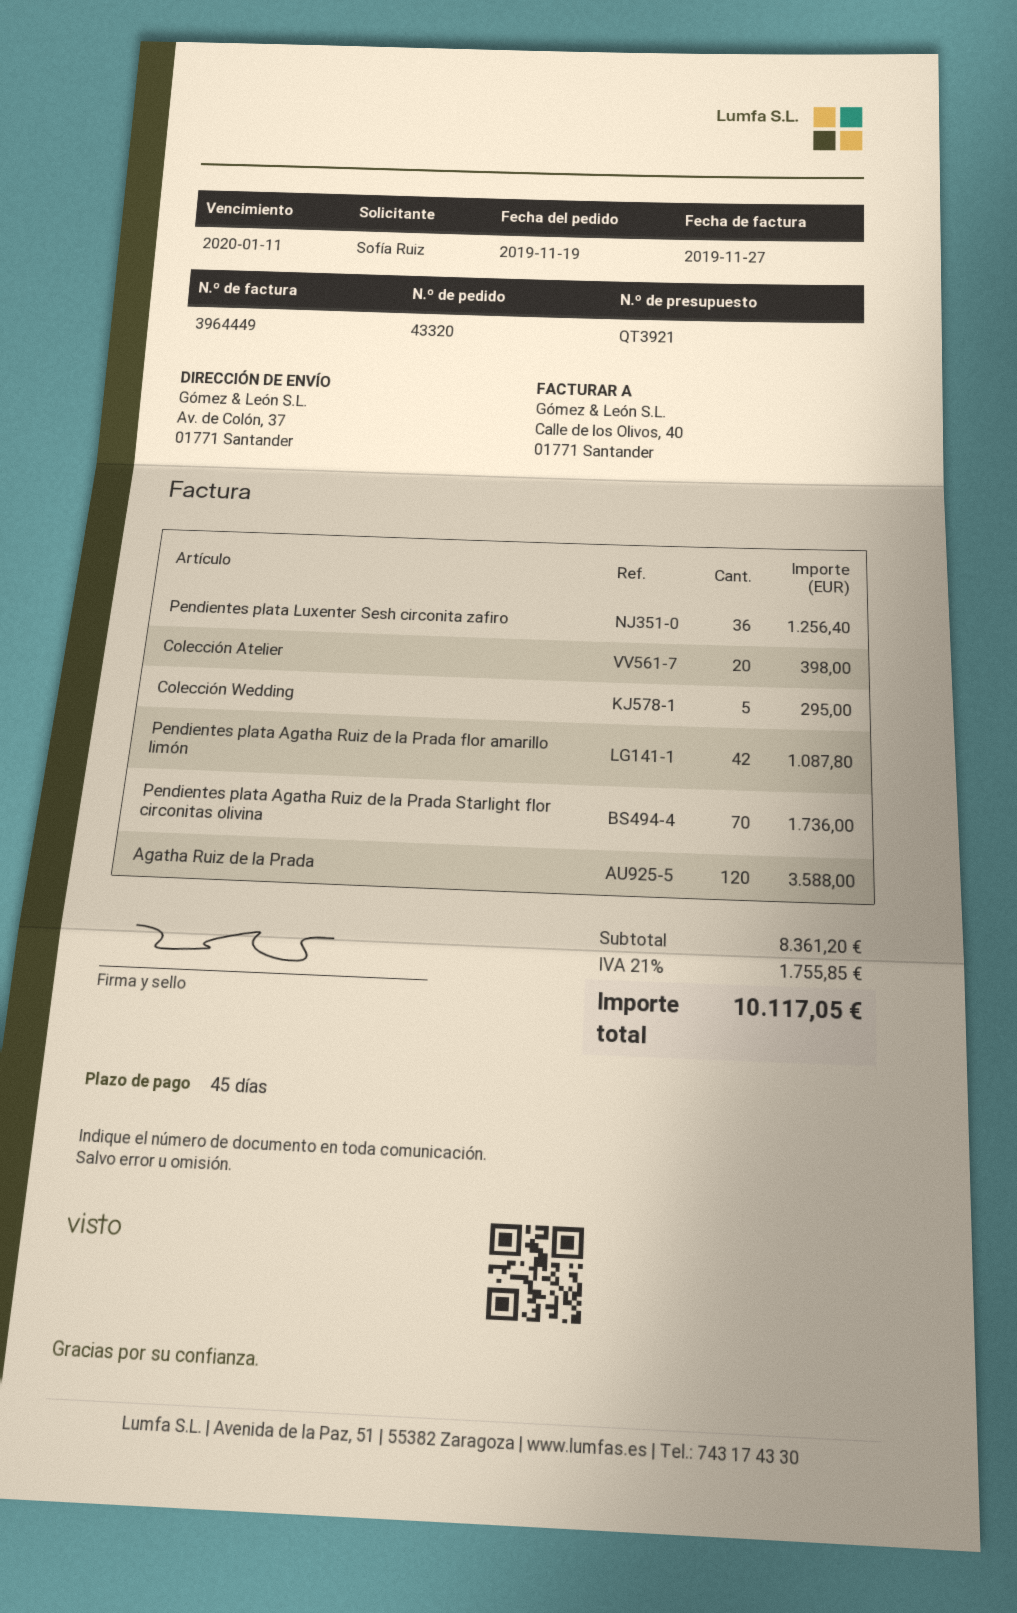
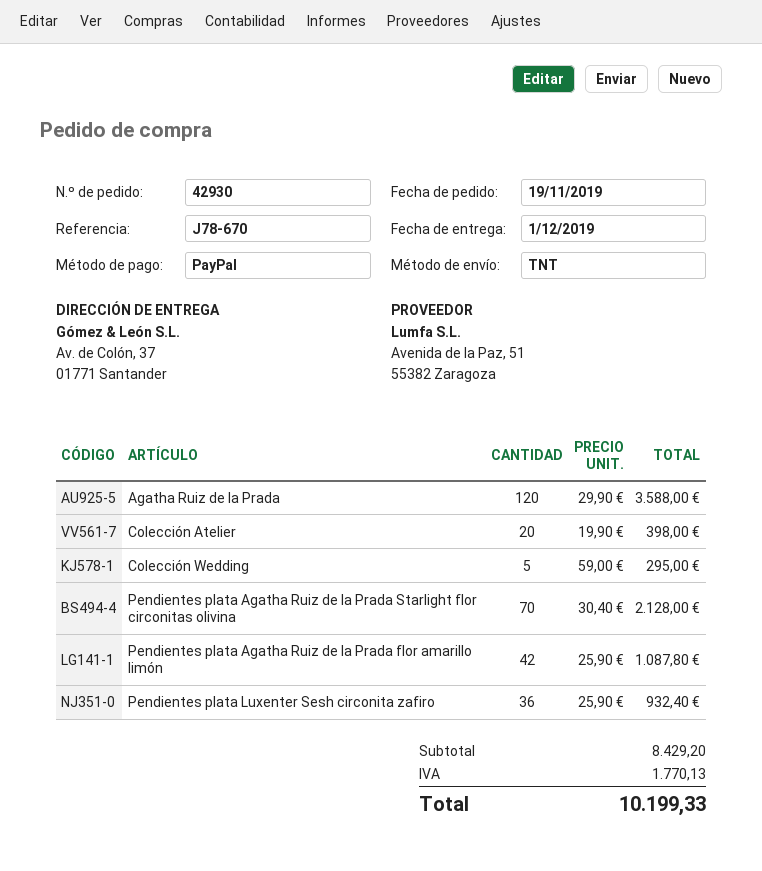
order number: 43320 -> 42930
Pendientes plata Luxenter Sesh circonita zafiro: 36 for 1256.40 -> 36 for 932.40
Pendientes plata Agatha Ruiz de la Prada Starlight flor circonitas olivina: 70 for 1736.00 -> 70 for 2128.00
subtotal: 8361.20 -> 8429.20
tax: 1755.85 -> 1770.13
total: 10117.05 -> 10199.33

